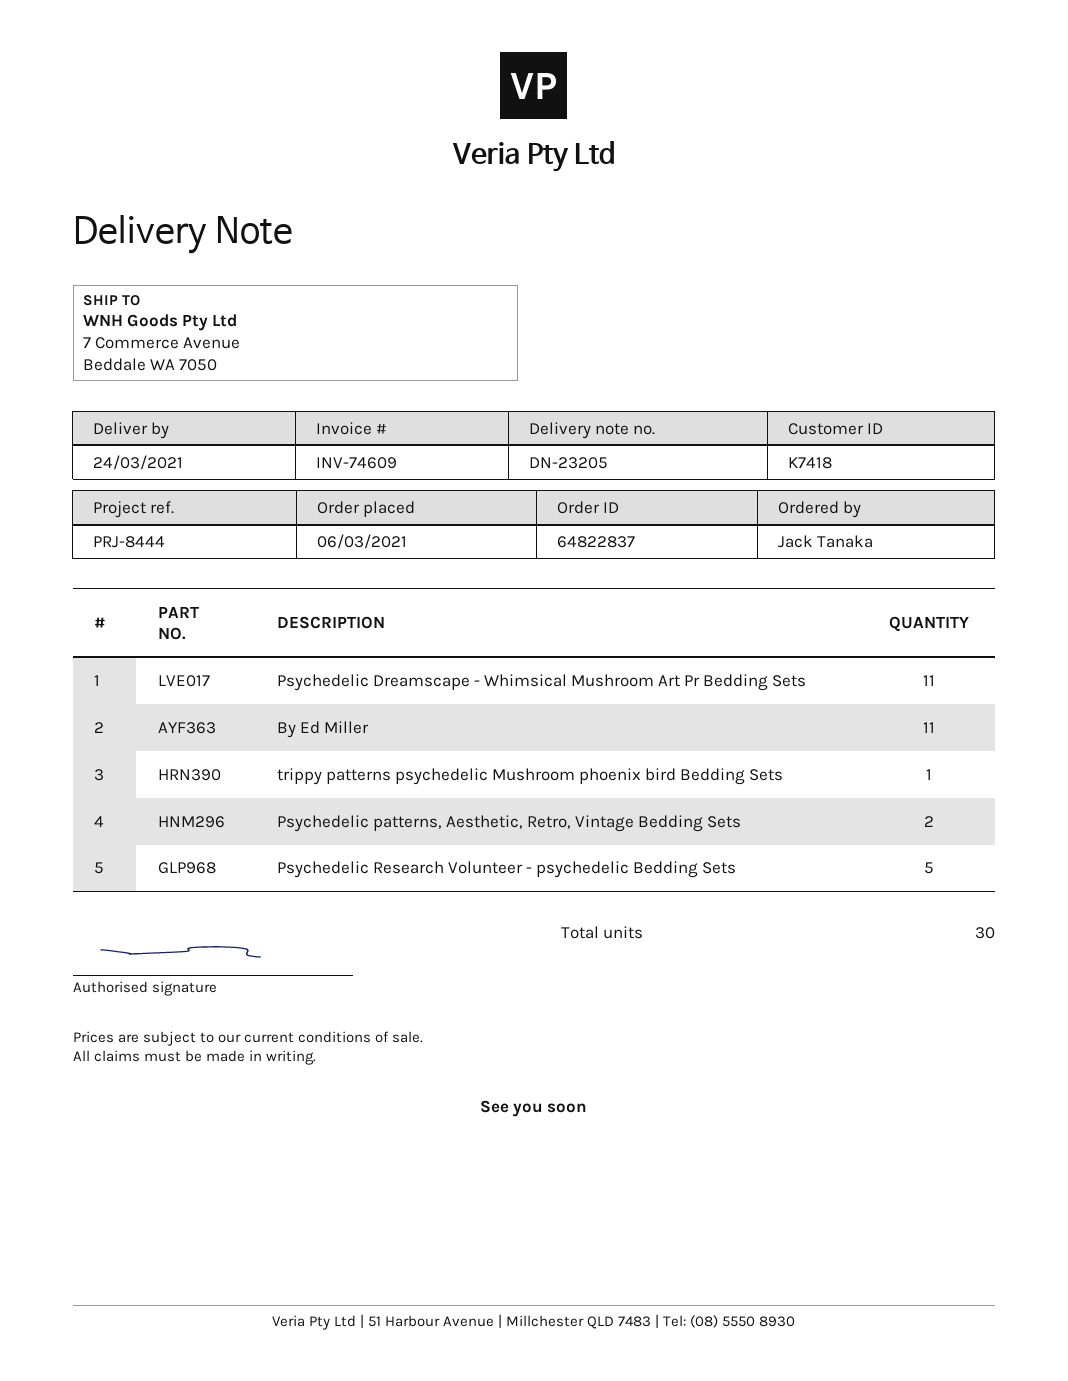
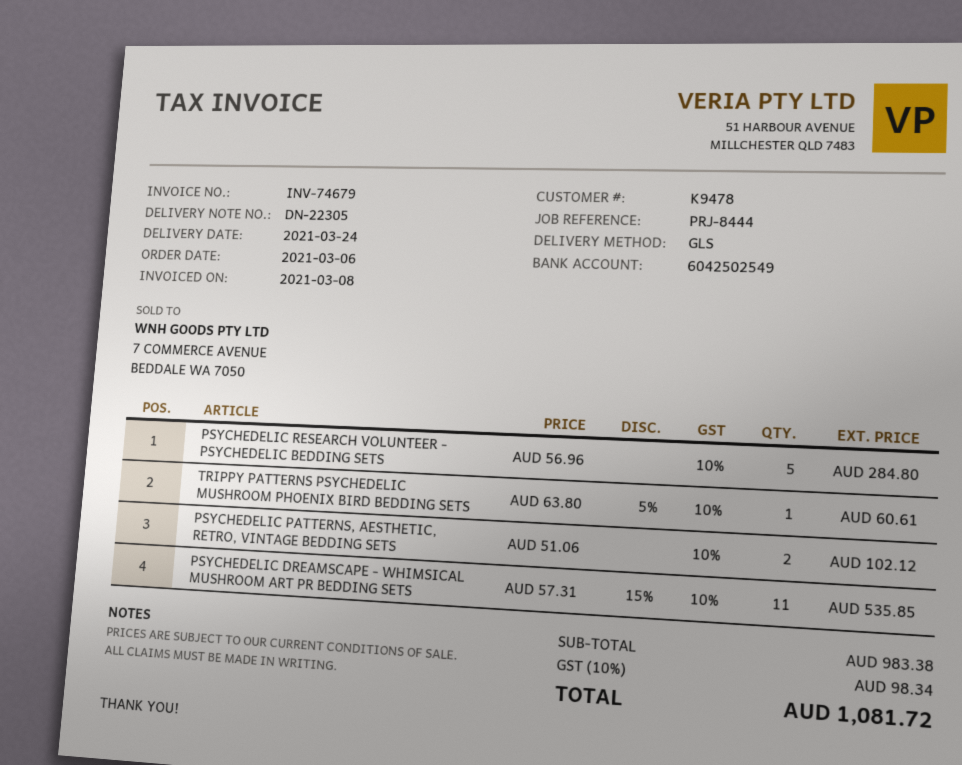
delivery note number: DN-23205 -> DN-22305
invoice number: INV-74609 -> INV-74679
customer number: K7418 -> K9478
By Ed Miller: 11 -> none

